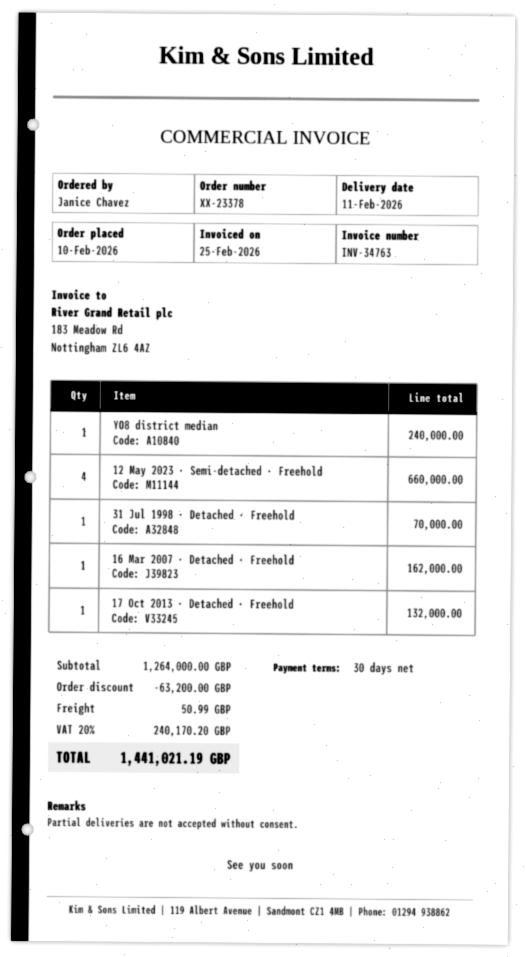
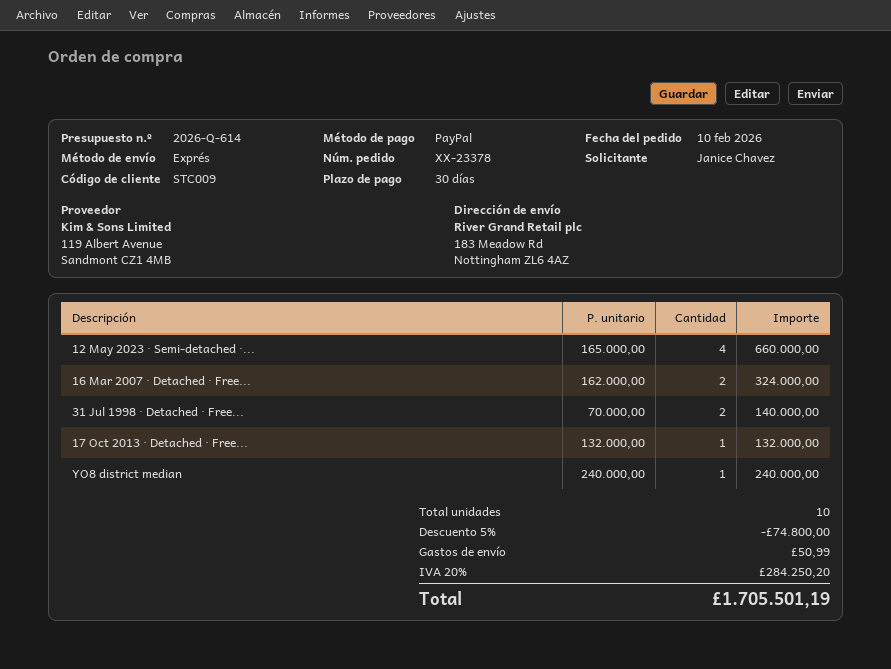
31 Jul 1998 · Detached · Freehold: 1 for 70000.00 -> 2 for 140000.00
16 Mar 2007 · Detached · Freehold: 1 for 162000.00 -> 2 for 324000.00
discount: 63200.00 -> 74800.00
tax: 20% = 240170.20 -> 20% = 284250.20
total: 1441021.19 -> 1705501.19

